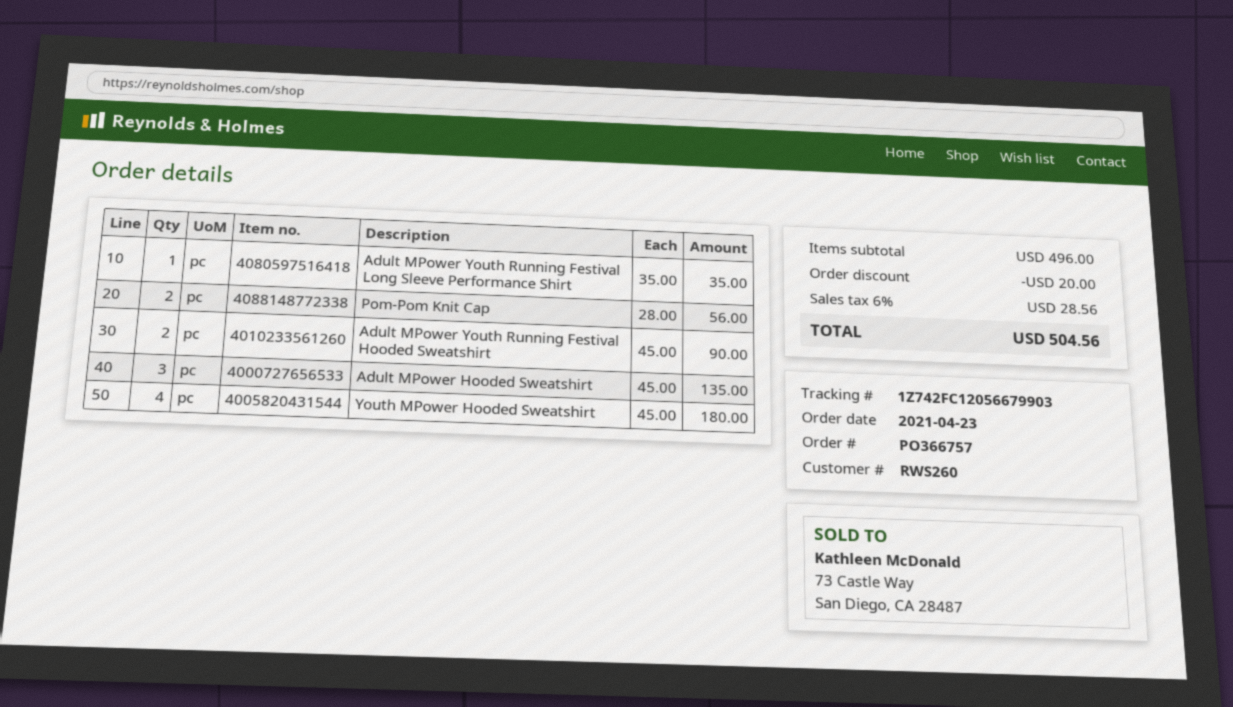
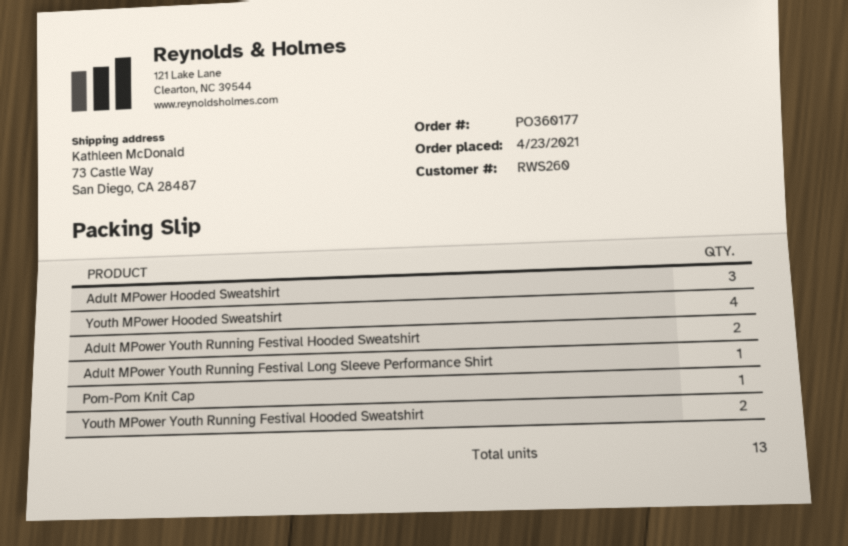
order number: PO366757 -> PO360177
Pom-Pom Knit Cap: 2 -> 1
Youth MPower Youth Running Festival Hooded Sweatshirt: none -> 2

